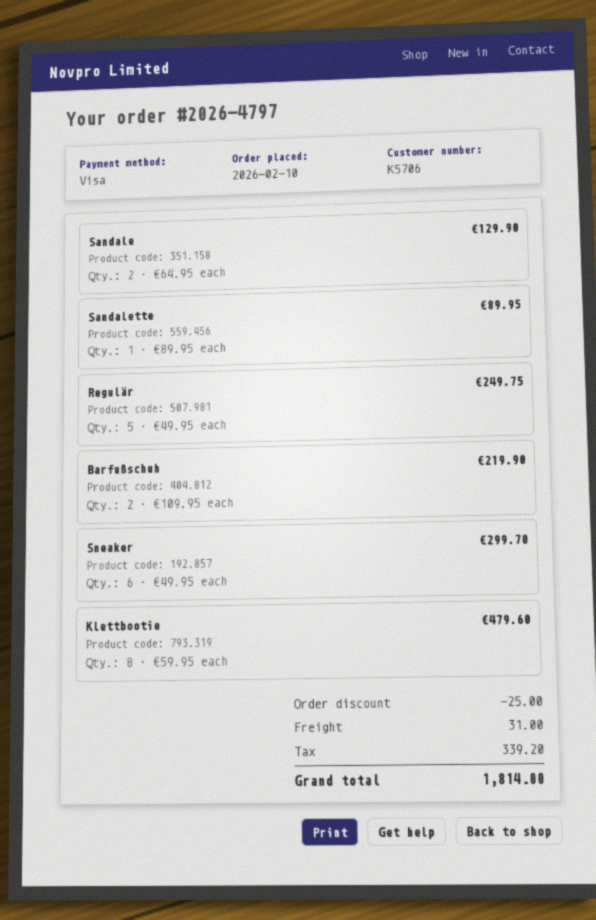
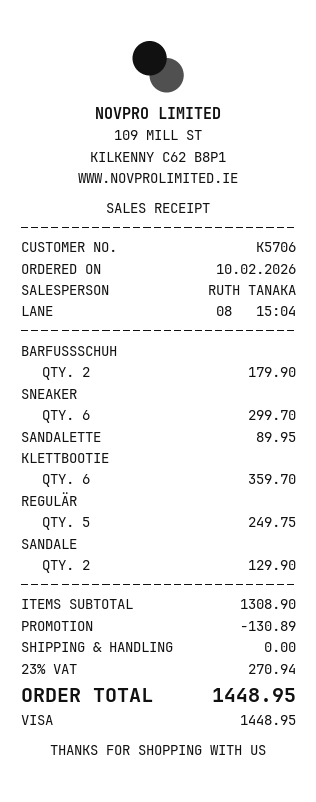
Barfußschuh: 2 for 219.90 -> 2 for 179.90
Klettbootie: 8 for 479.60 -> 6 for 359.70
discount: 25.00 -> 130.89
shipping: 31.00 -> 0.00
tax: 339.20 -> 270.94
total: 1814.00 -> 1448.95

